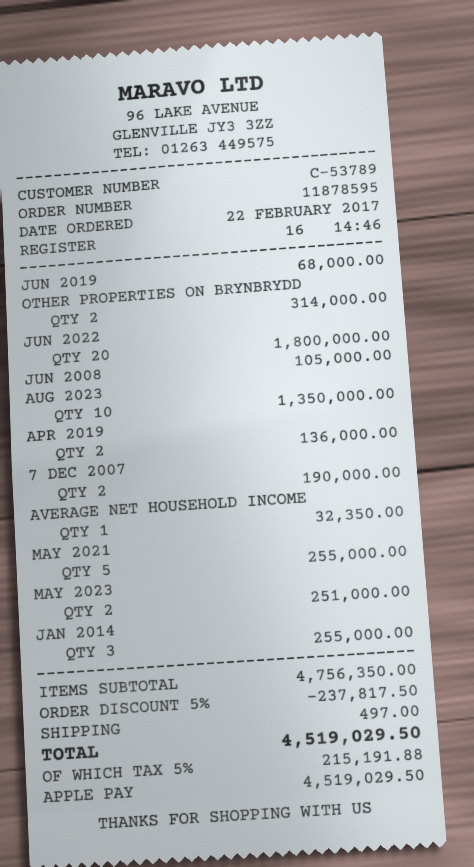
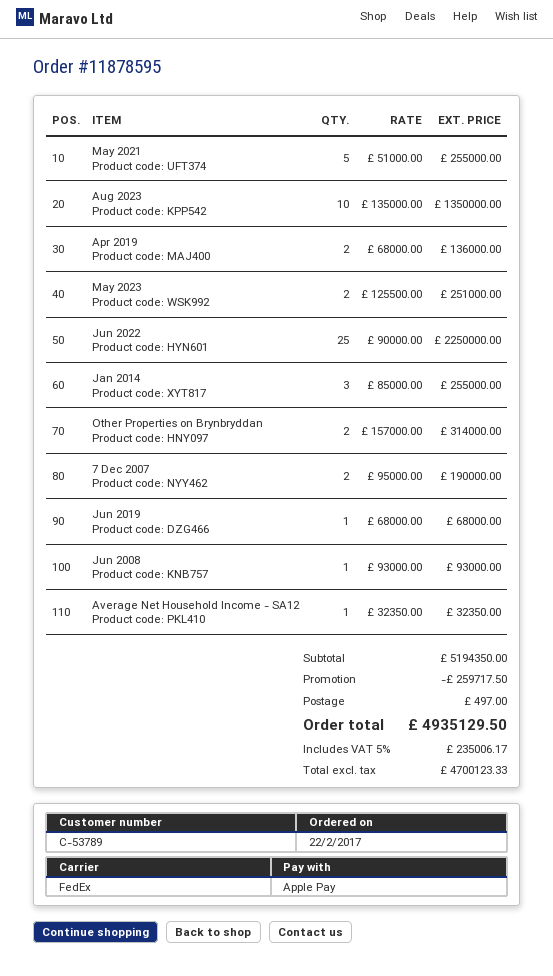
JUN 2022: 20 for 1800000.00 -> 25 for 2250000.00
JUN 2008: 1 for 105000.00 -> 1 for 93000.00
subtotal: 4756350.00 -> 5194350.00
discount: 237817.50 -> 259717.50
tax: 5% = 215191.88 -> 5% = 235006.17
total: 4519029.50 -> 4935129.50

